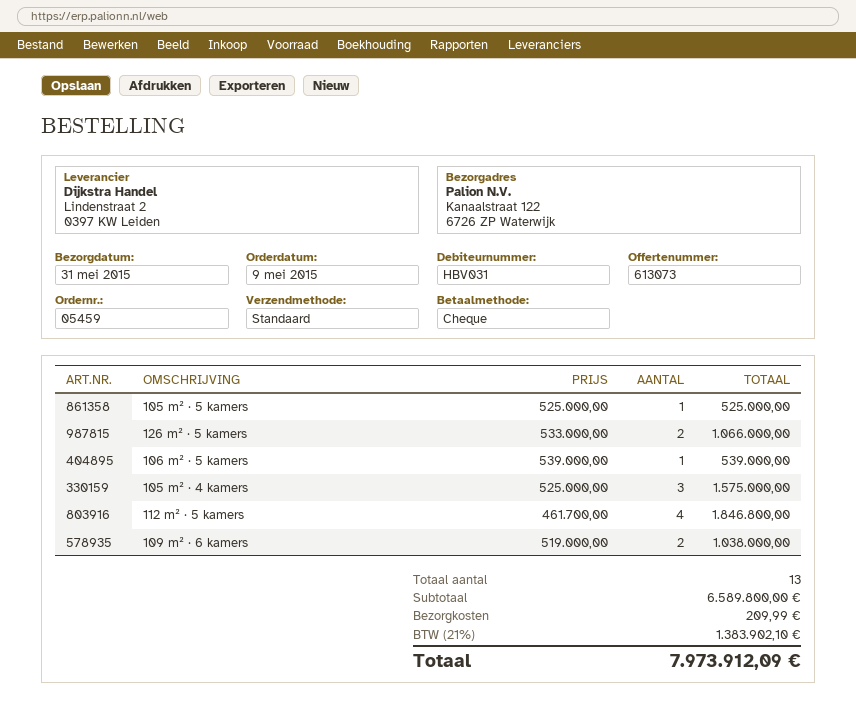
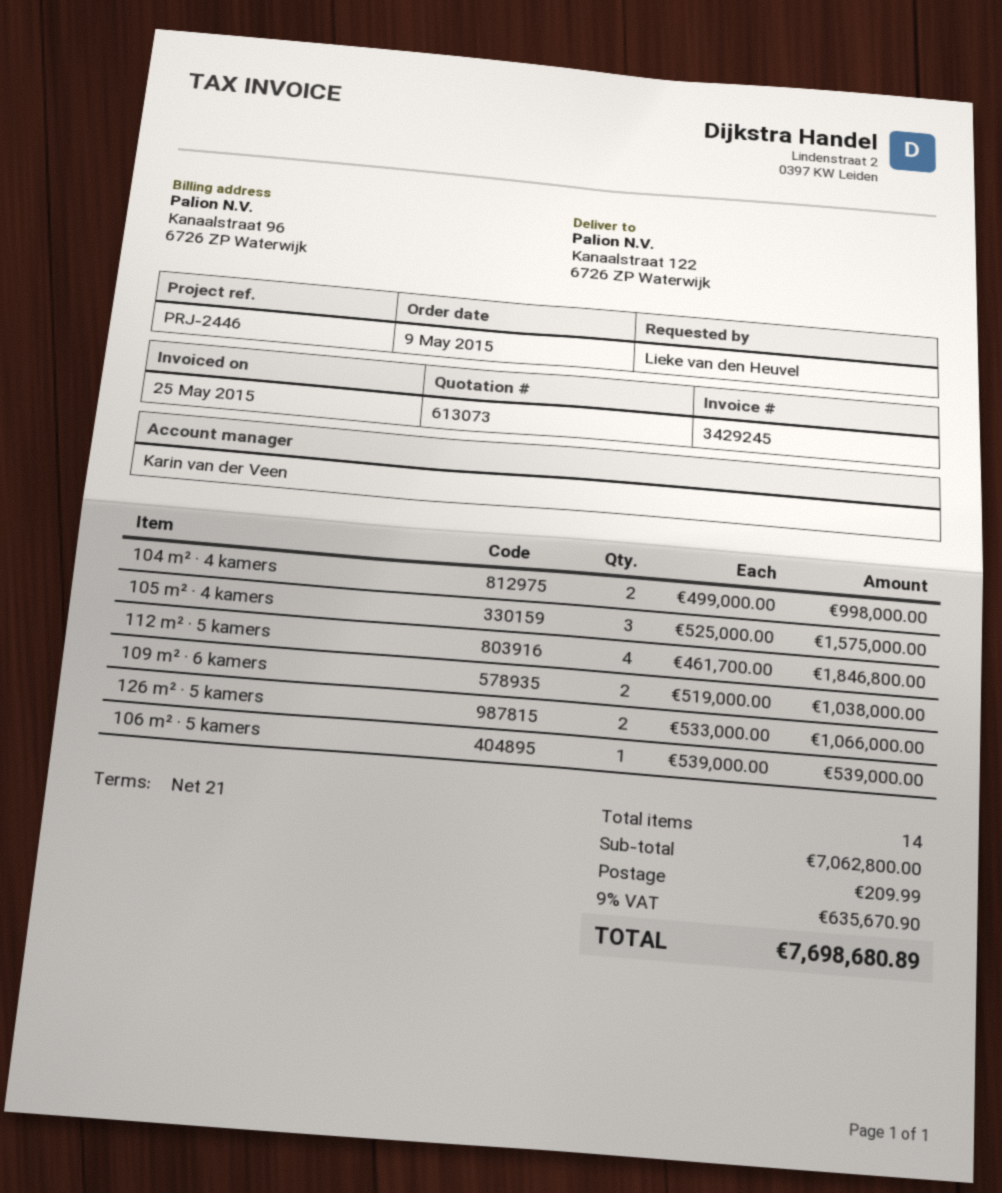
105 m² · 5 kamers: 1 x 525000.00 = 525000.00 -> none
104 m² · 4 kamers: none -> 2 x 499000.00 = 998000.00
total quantity: 13 -> 14
subtotal: 6589800.00 -> 7062800.00
tax: 21% = 1383902.10 -> 9% = 635670.90
total: 7973912.09 -> 7698680.89

